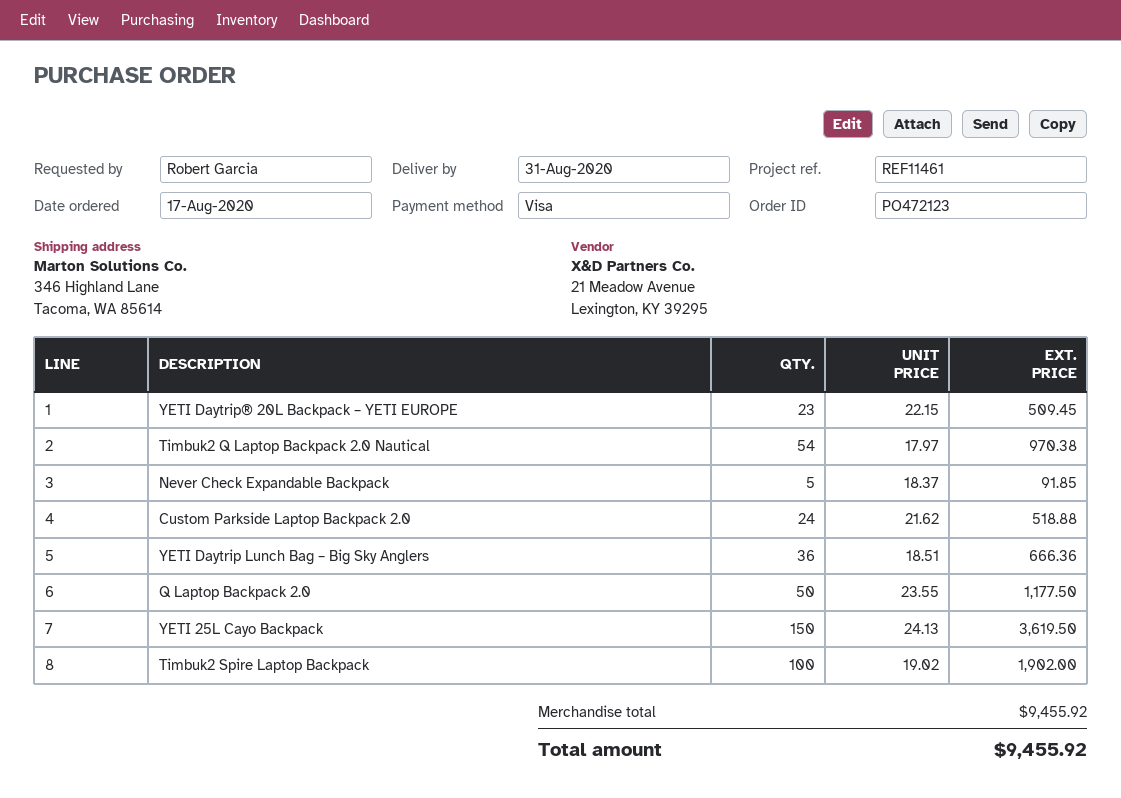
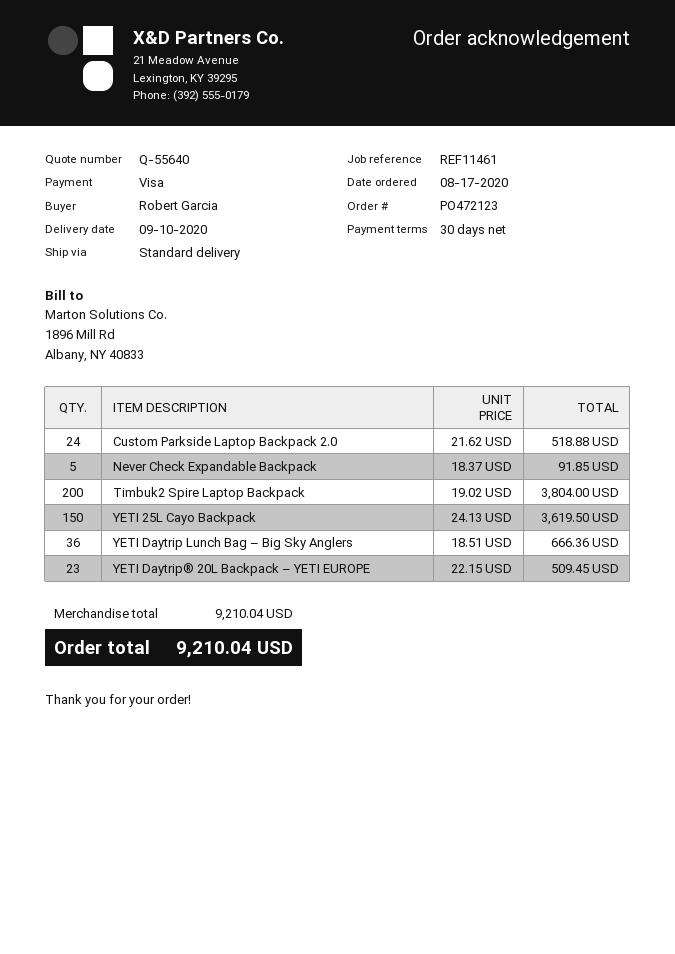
delivery date: 2020-08-31 -> 2020-09-10
Timbuk2 Q Laptop Backpack 2.0 Nautical: 54 x 17.97 = 970.38 -> none
Q Laptop Backpack 2.0: 50 x 23.55 = 1177.50 -> none
Timbuk2 Spire Laptop Backpack: 100 x 19.02 = 1902.00 -> 200 x 19.02 = 3804.00
subtotal: 9455.92 -> 9210.04
total: 9455.92 -> 9210.04

